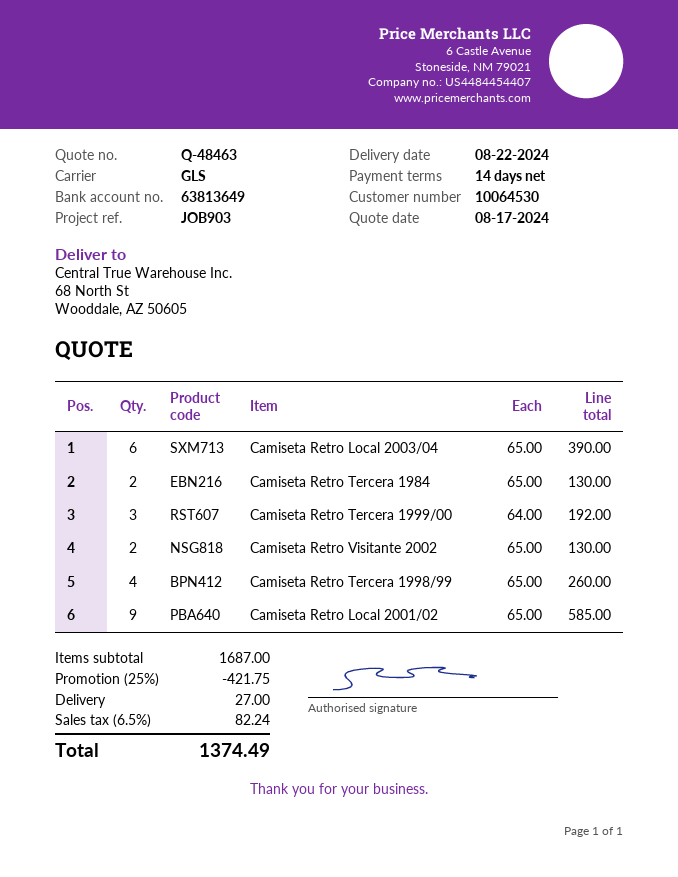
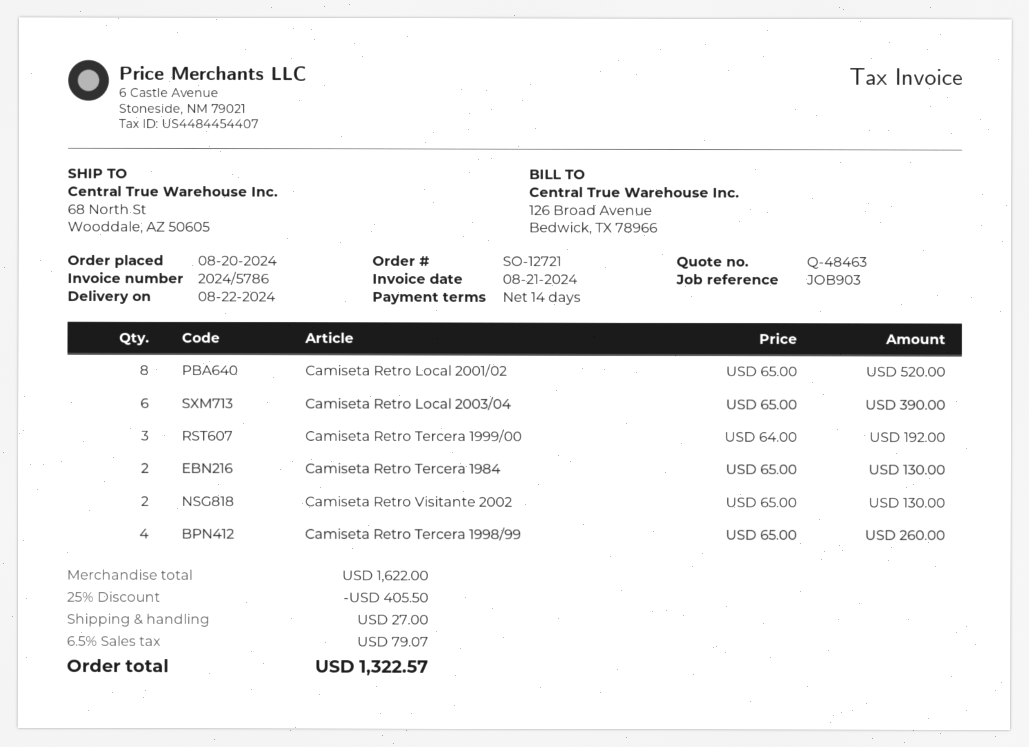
Camiseta Retro Local 2001/02: 9 x 65.00 = 585.00 -> 8 x 65.00 = 520.00
subtotal: 1687.00 -> 1622.00
discount: 25% = 421.75 -> 25% = 405.50
tax: 6.5% = 82.24 -> 6.5% = 79.07
total: 1374.49 -> 1322.57

